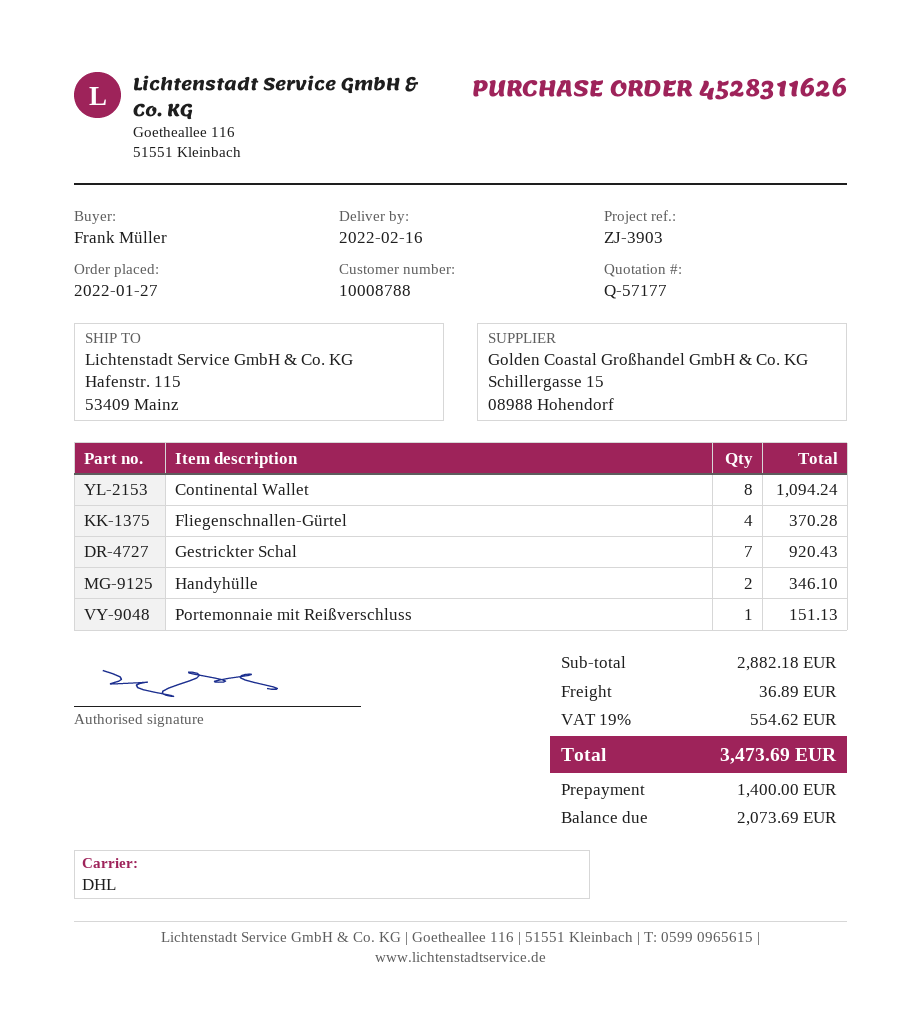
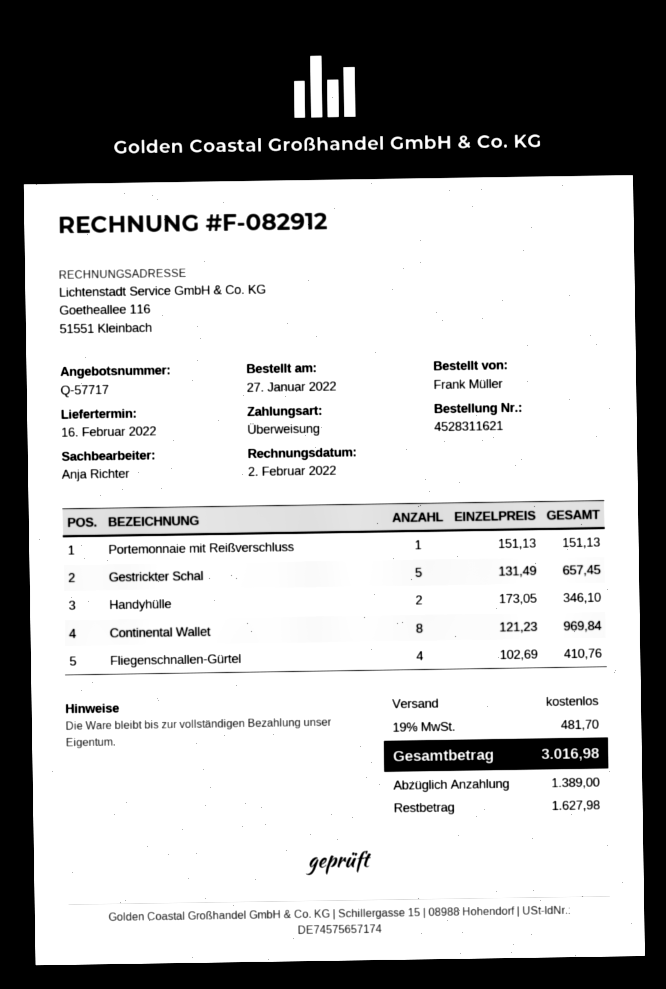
quote number: Q-57177 -> Q-57717
order number: 4528311626 -> 4528311621
Continental Wallet: 8 for 1094.24 -> 8 for 969.84
Fliegenschnallen-Gürtel: 4 for 370.28 -> 4 for 410.76
Gestrickter Schal: 7 for 920.43 -> 5 for 657.45
shipping: 36.89 -> 0.00
tax: 19% = 554.62 -> 19% = 481.70
total: 3473.69 -> 3016.98
deposit: 1400.00 -> 1389.00
balance: 2073.69 -> 1627.98

